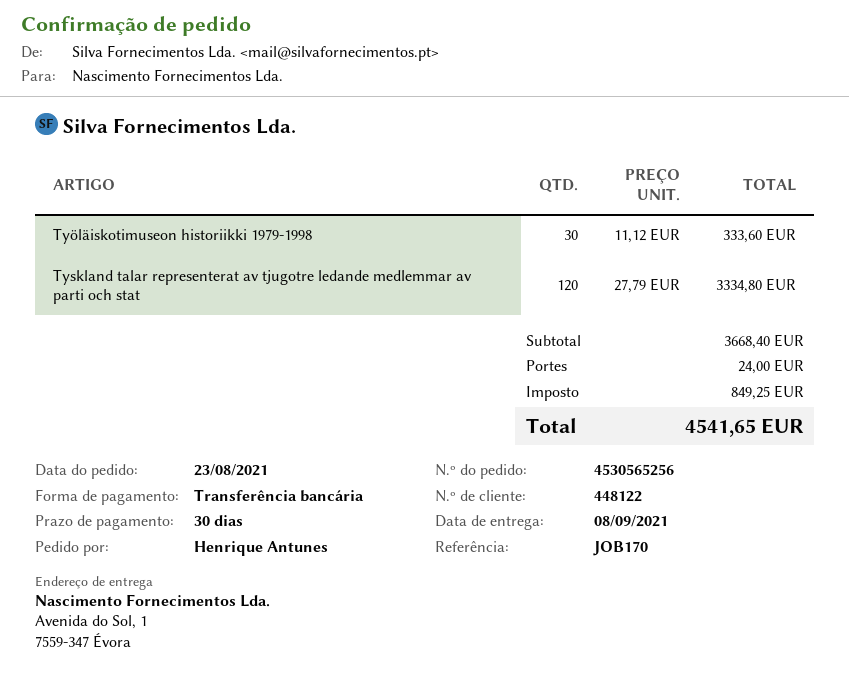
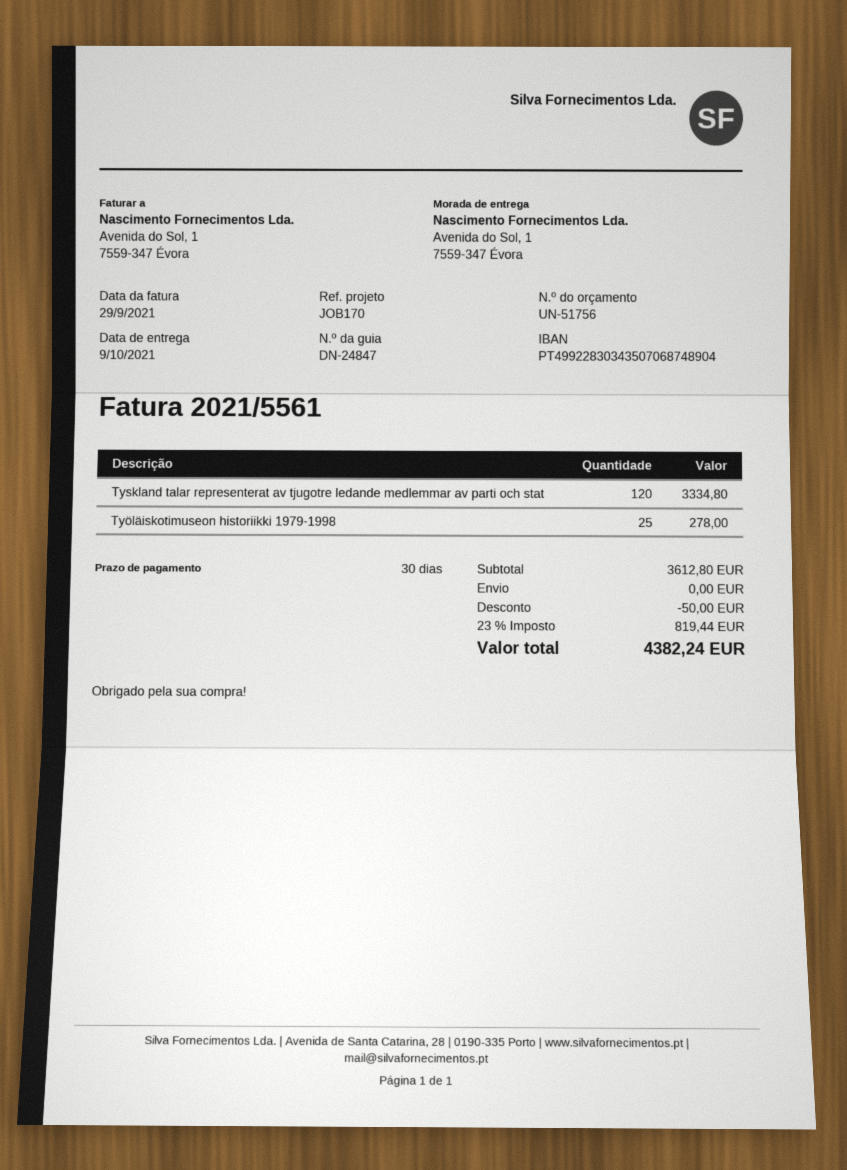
delivery date: 2021-09-08 -> 2021-10-09
Työläiskotimuseon historiikki 1979-1998: 30 for 333.60 -> 25 for 278.00
subtotal: 3668.40 -> 3612.80
discount: none -> 50.00
shipping: 24.00 -> 0.00
tax: 849.25 -> 819.44
total: 4541.65 -> 4382.24

